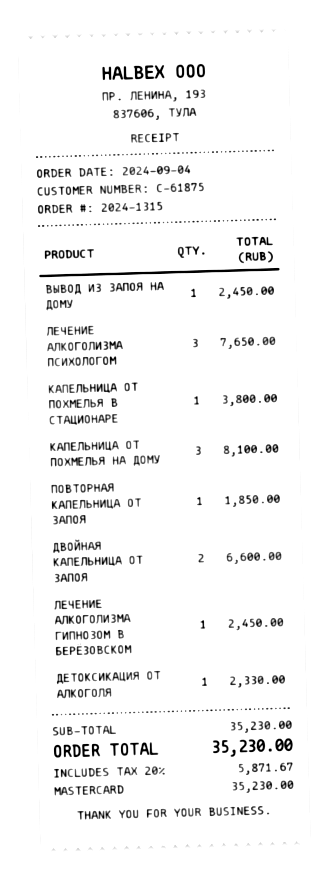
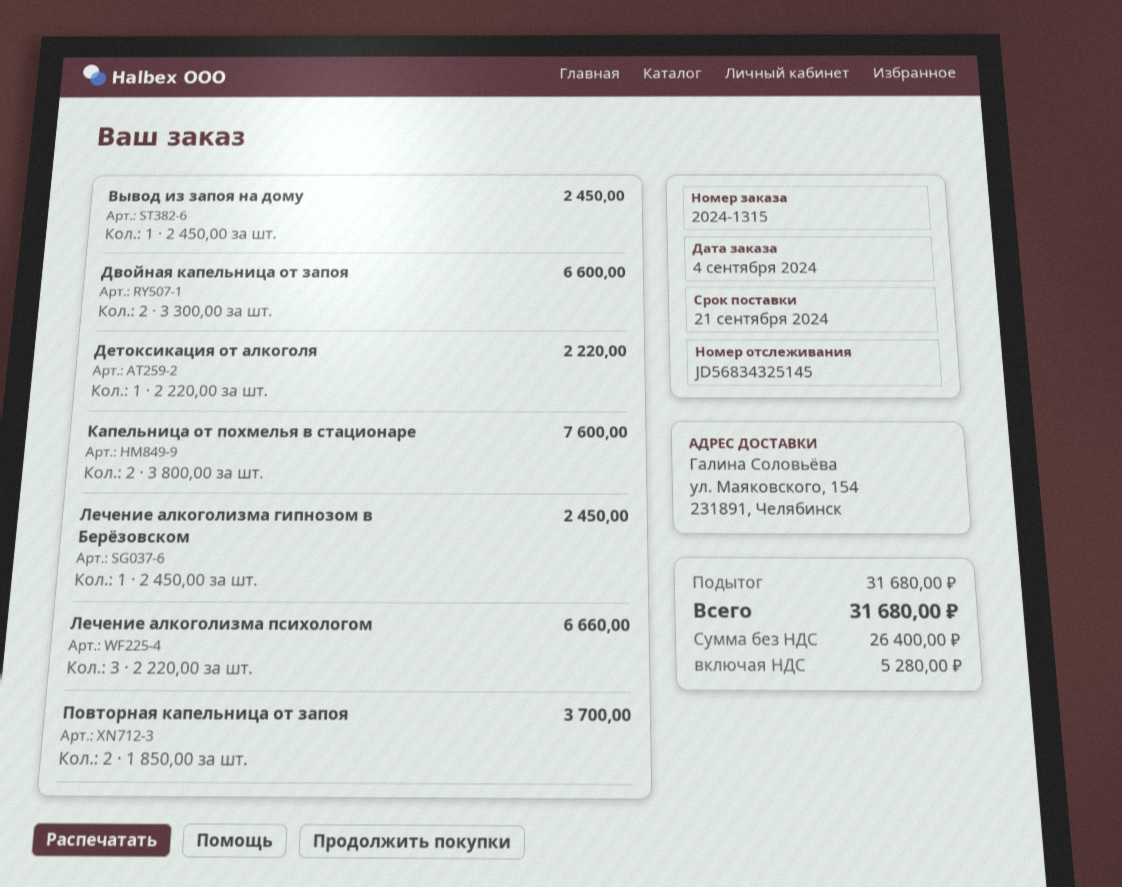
ЛЕЧЕНИЕ АЛКОГОЛИЗМА ПСИХОЛОГОМ: 3 for 7650.00 -> 3 for 6660.00
КАПЕЛЬНИЦА ОТ ПОХМЕЛЬЯ В СТАЦИОНАРЕ: 1 for 3800.00 -> 2 for 7600.00
КАПЕЛЬНИЦА ОТ ПОХМЕЛЬЯ НА ДОМУ: 3 for 8100.00 -> none
ПОВТОРНАЯ КАПЕЛЬНИЦА ОТ ЗАПОЯ: 1 for 1850.00 -> 2 for 3700.00
ДЕТОКСИКАЦИЯ ОТ АЛКОГОЛЯ: 1 for 2330.00 -> 1 for 2220.00
subtotal: 35230.00 -> 31680.00
tax: 5871.67 -> 5280.00
total: 35230.00 -> 31680.00

